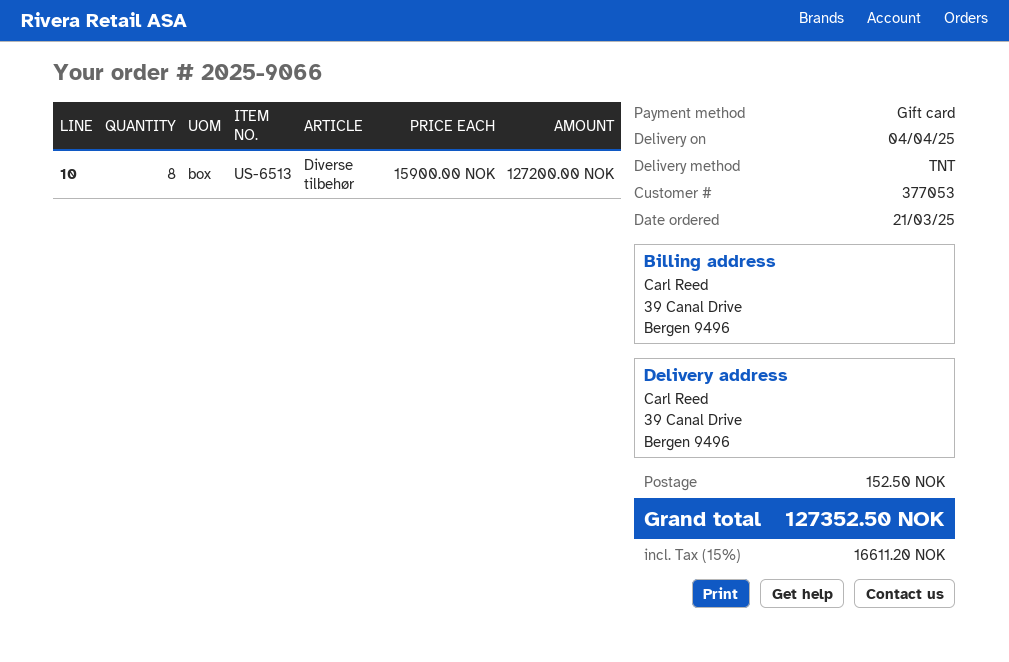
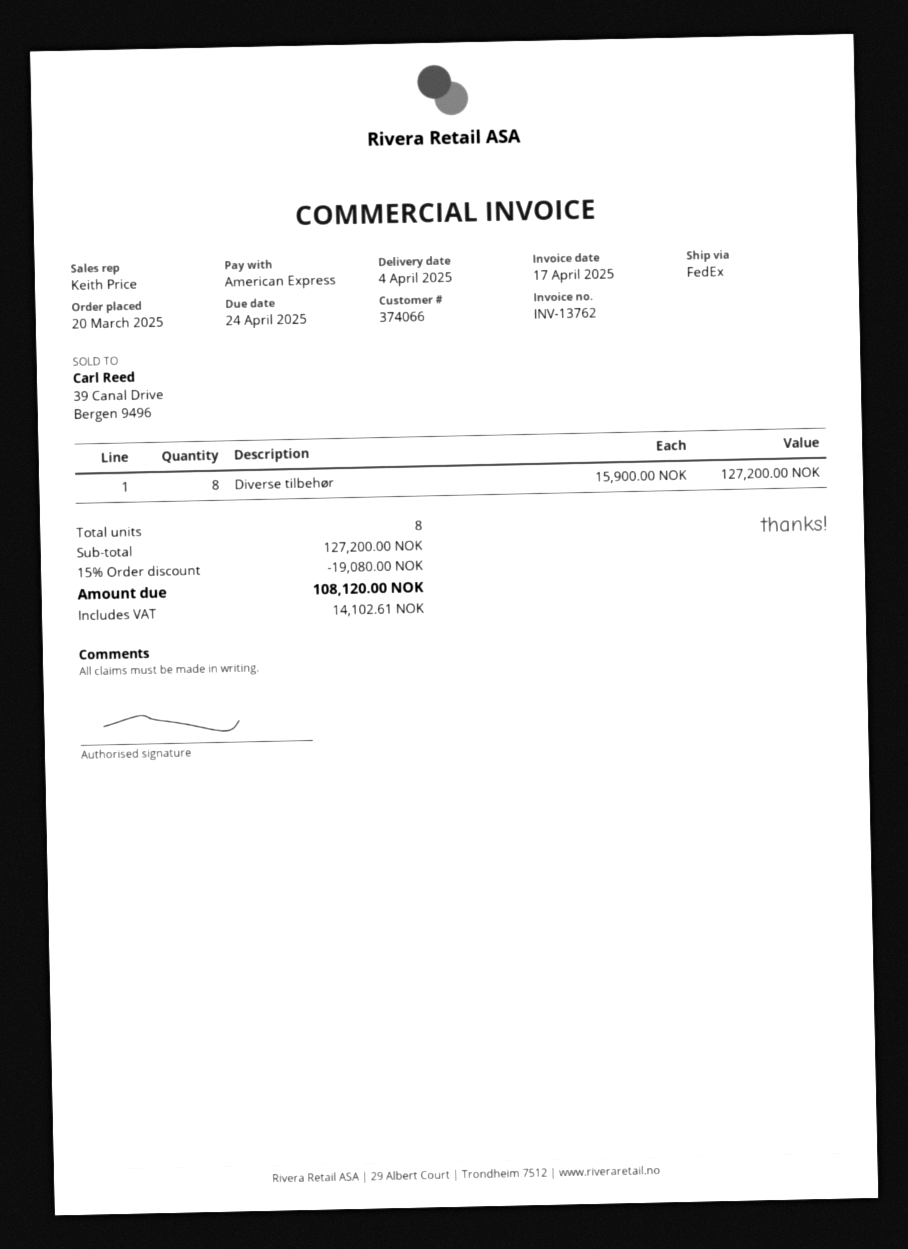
order date: 2025-03-21 -> 2025-03-20
customer number: 377053 -> 374066
payment method: gift card -> American Express
shipping method: TNT -> FedEx
discount: none -> 15% = 19080.00
shipping: 152.50 -> none
tax: 16611.20 -> 14102.61
total: 127352.50 -> 108120.00

